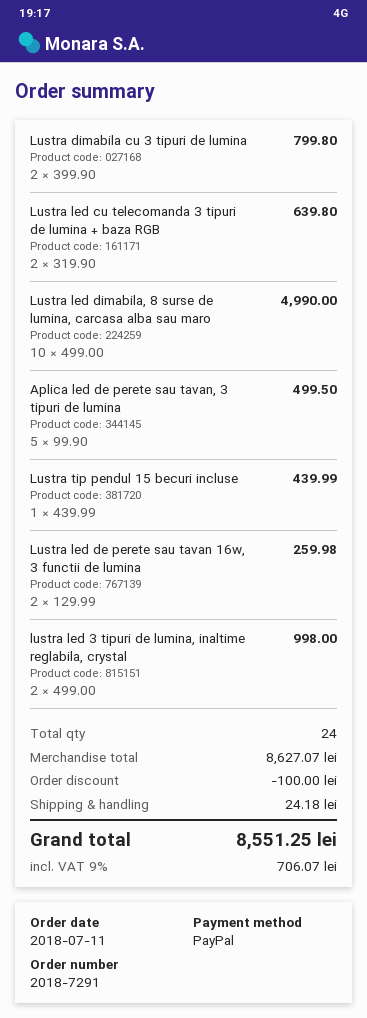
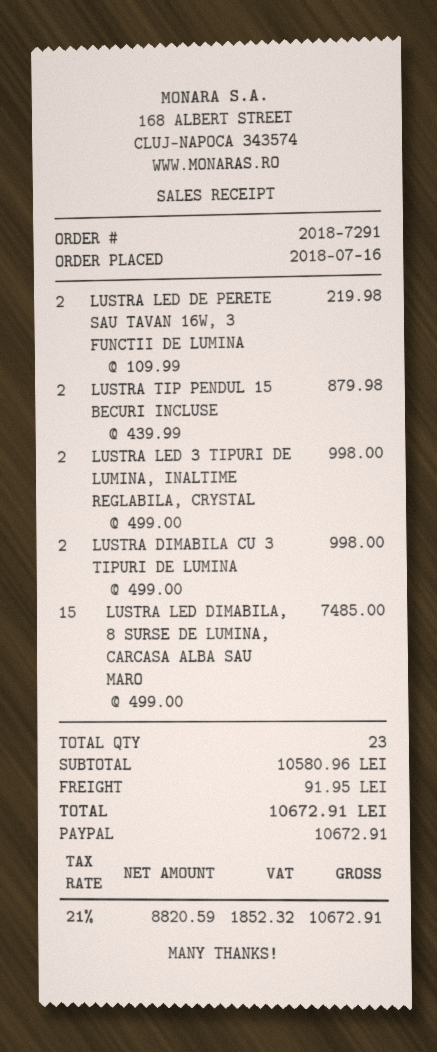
order date: 2018-07-11 -> 2018-07-16
Lustra dimabila cu 3 tipuri de lumina: 2 x 399.90 = 799.80 -> 2 x 499.00 = 998.00
Lustra led cu telecomanda 3 tipuri de lumina + baza RGB: 2 x 319.90 = 639.80 -> none
Lustra led dimabila, 8 surse de lumina, carcasa alba sau maro: 10 x 499.00 = 4990.00 -> 15 x 499.00 = 7485.00
Aplica led de perete sau tavan, 3 tipuri de lumina: 5 x 99.90 = 499.50 -> none
Lustra tip pendul 15 becuri incluse: 1 x 439.99 = 439.99 -> 2 x 439.99 = 879.98
Lustra led de perete sau tavan 16w, 3 functii de lumina: 2 x 129.99 = 259.98 -> 2 x 109.99 = 219.98
total quantity: 24 -> 23
subtotal: 8627.07 -> 10580.96
discount: 100.00 -> none
shipping: 24.18 -> 91.95
tax: 9% = 706.07 -> 21% = 1852.32
total: 8551.25 -> 10672.91

